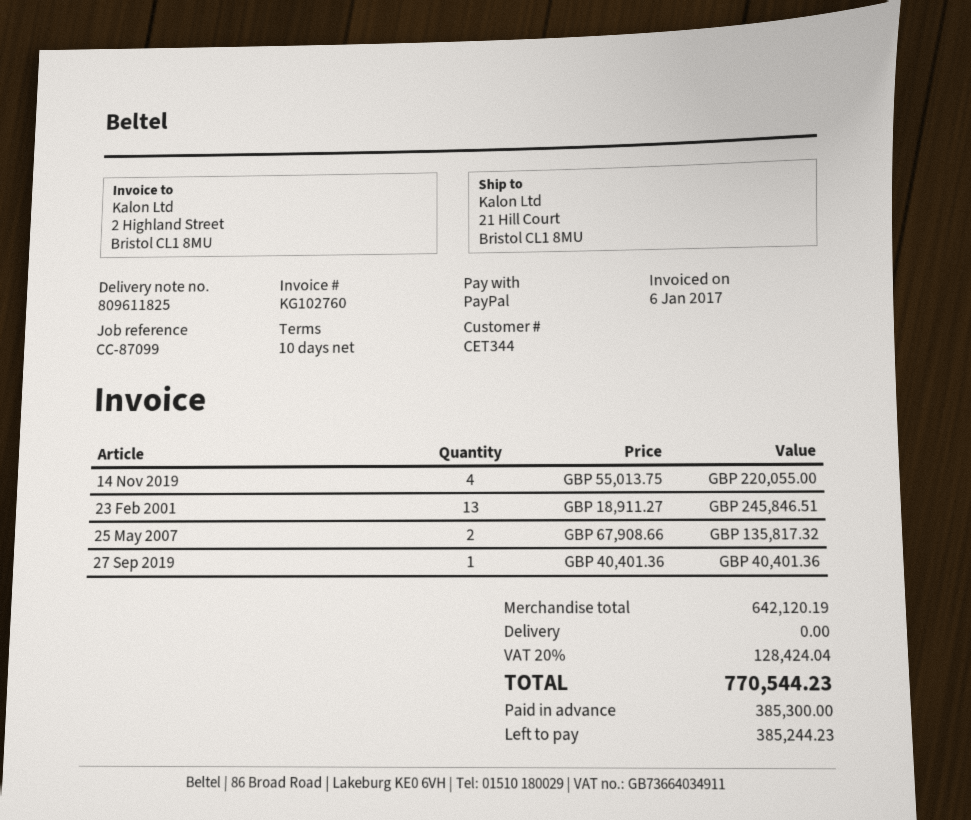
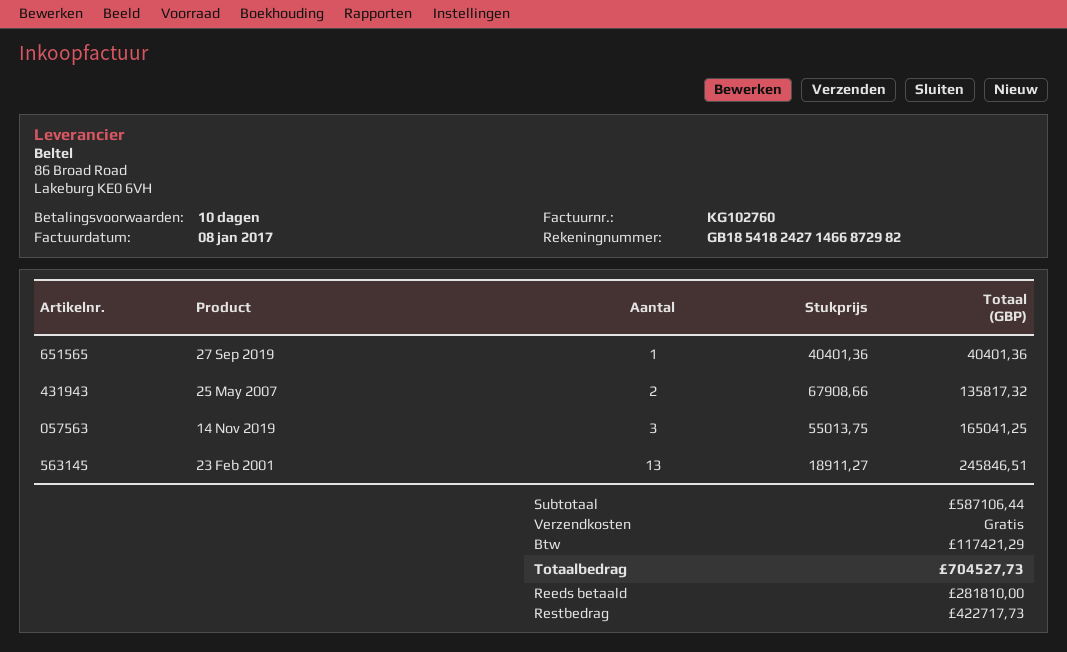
invoice date: 2017-01-06 -> 2017-01-08
14 Nov 2019: 4 x 55013.75 = 220055.00 -> 3 x 55013.75 = 165041.25
subtotal: 642120.19 -> 587106.44
tax: 128424.04 -> 117421.29
total: 770544.23 -> 704527.73
deposit: 385300.00 -> 281810.00
balance: 385244.23 -> 422717.73

